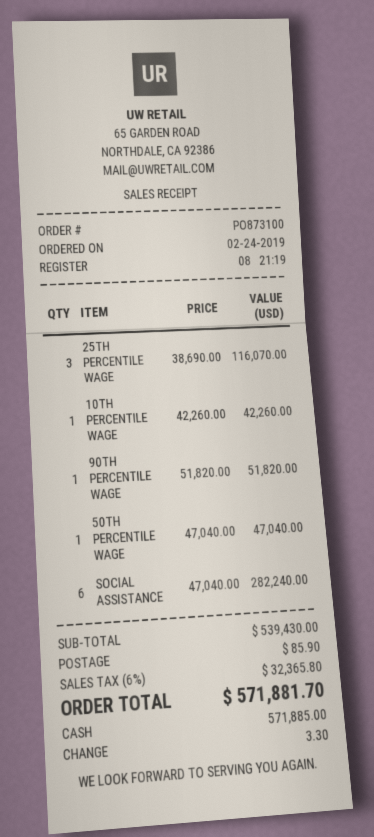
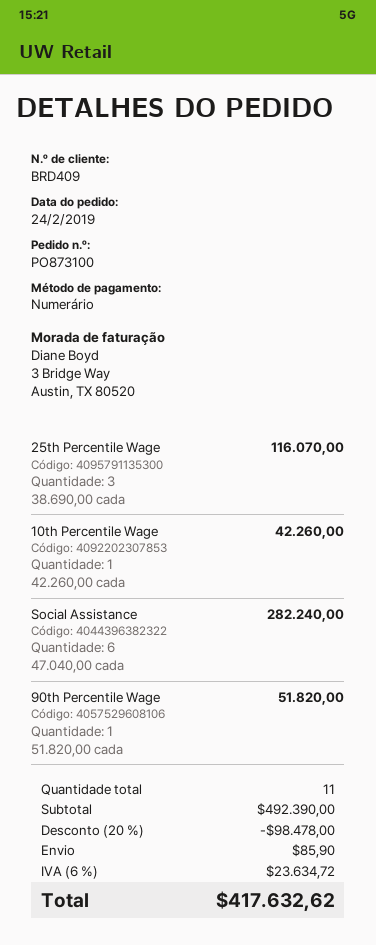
50TH PERCENTILE WAGE: 1 x 47040.00 = 47040.00 -> none
subtotal: 539430.00 -> 492390.00
discount: none -> 20% = 98478.00
tax: 6% = 32365.80 -> 6% = 23634.72
total: 571881.70 -> 417632.62

